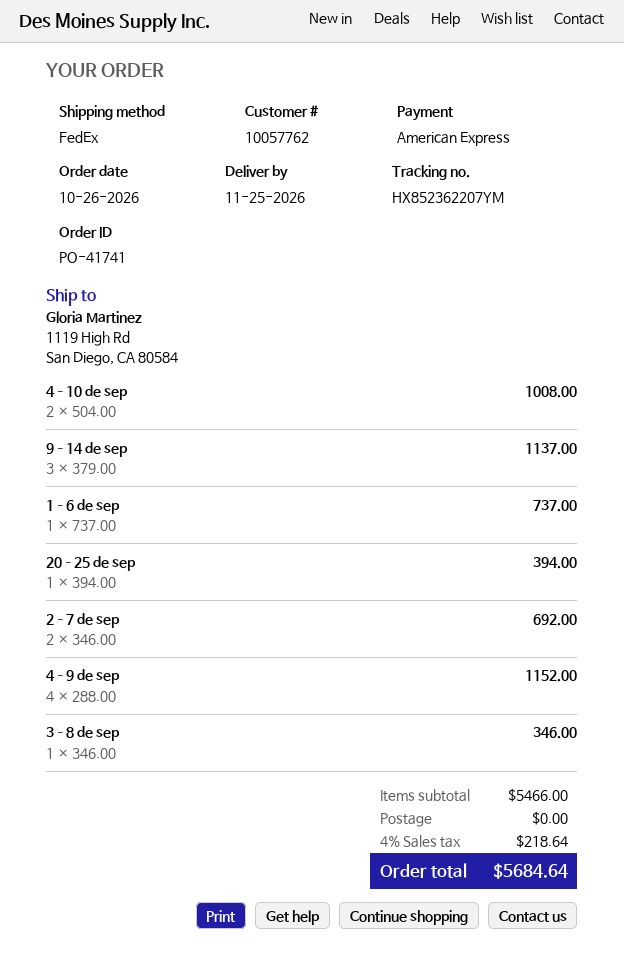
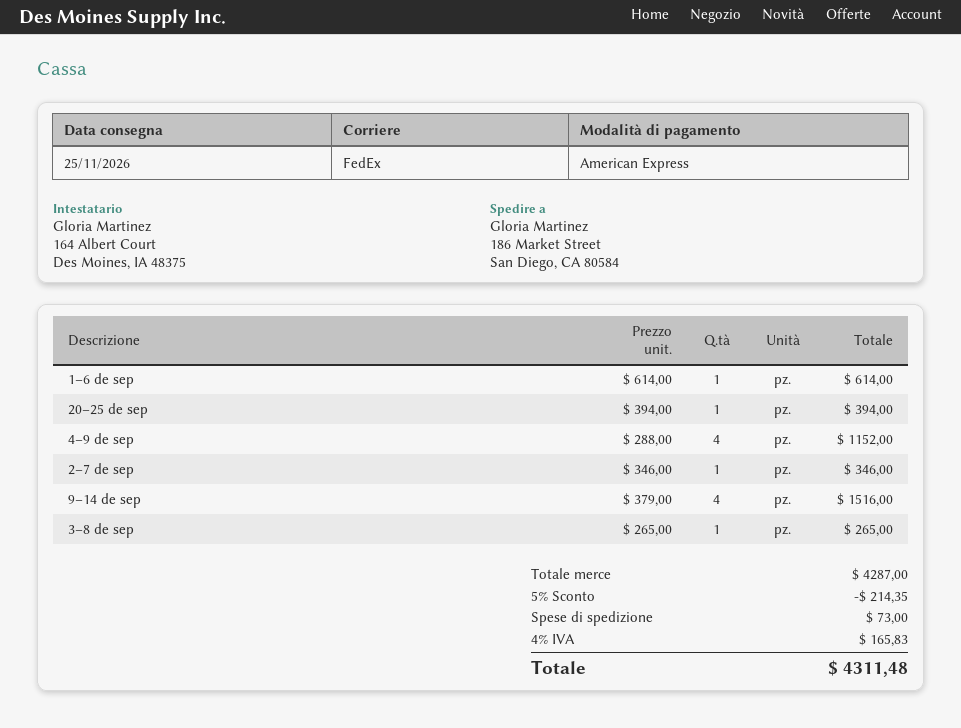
ship to: 1119 High Rd, San Diego, CA 80584 -> 186 Market Street, San Diego, CA 80584
4–10 de sep: 2 x 504.00 = 1008.00 -> none
9–14 de sep: 3 x 379.00 = 1137.00 -> 4 x 379.00 = 1516.00
1–6 de sep: 1 x 737.00 = 737.00 -> 1 x 614.00 = 614.00
2–7 de sep: 2 x 346.00 = 692.00 -> 1 x 346.00 = 346.00
3–8 de sep: 1 x 346.00 = 346.00 -> 1 x 265.00 = 265.00
subtotal: 5466.00 -> 4287.00
discount: none -> 5% = 214.35
shipping: 0.00 -> 73.00
tax: 4% = 218.64 -> 4% = 165.83
total: 5684.64 -> 4311.48

